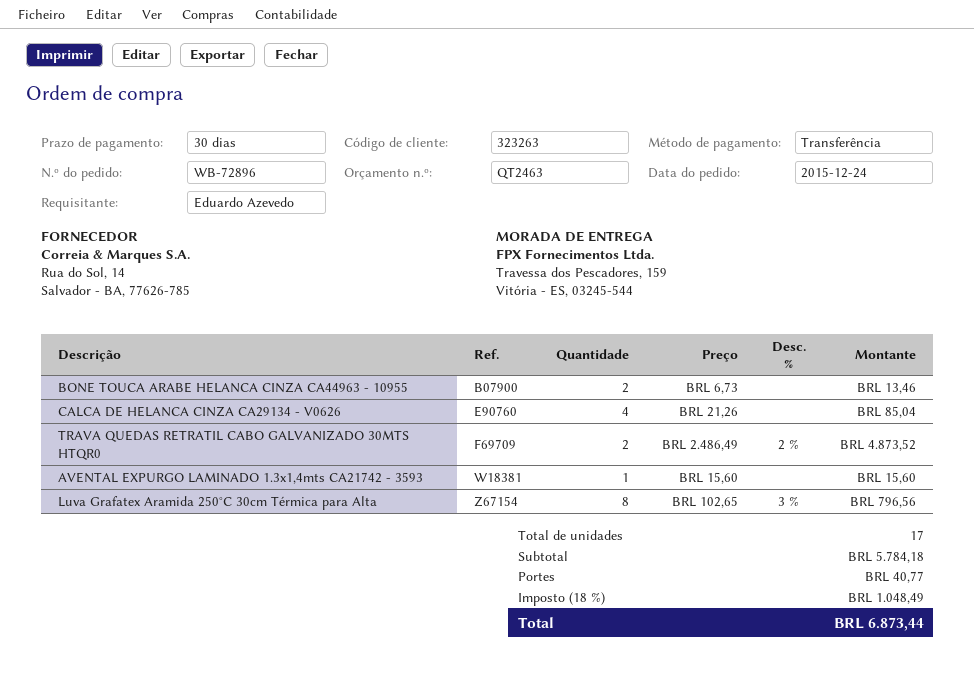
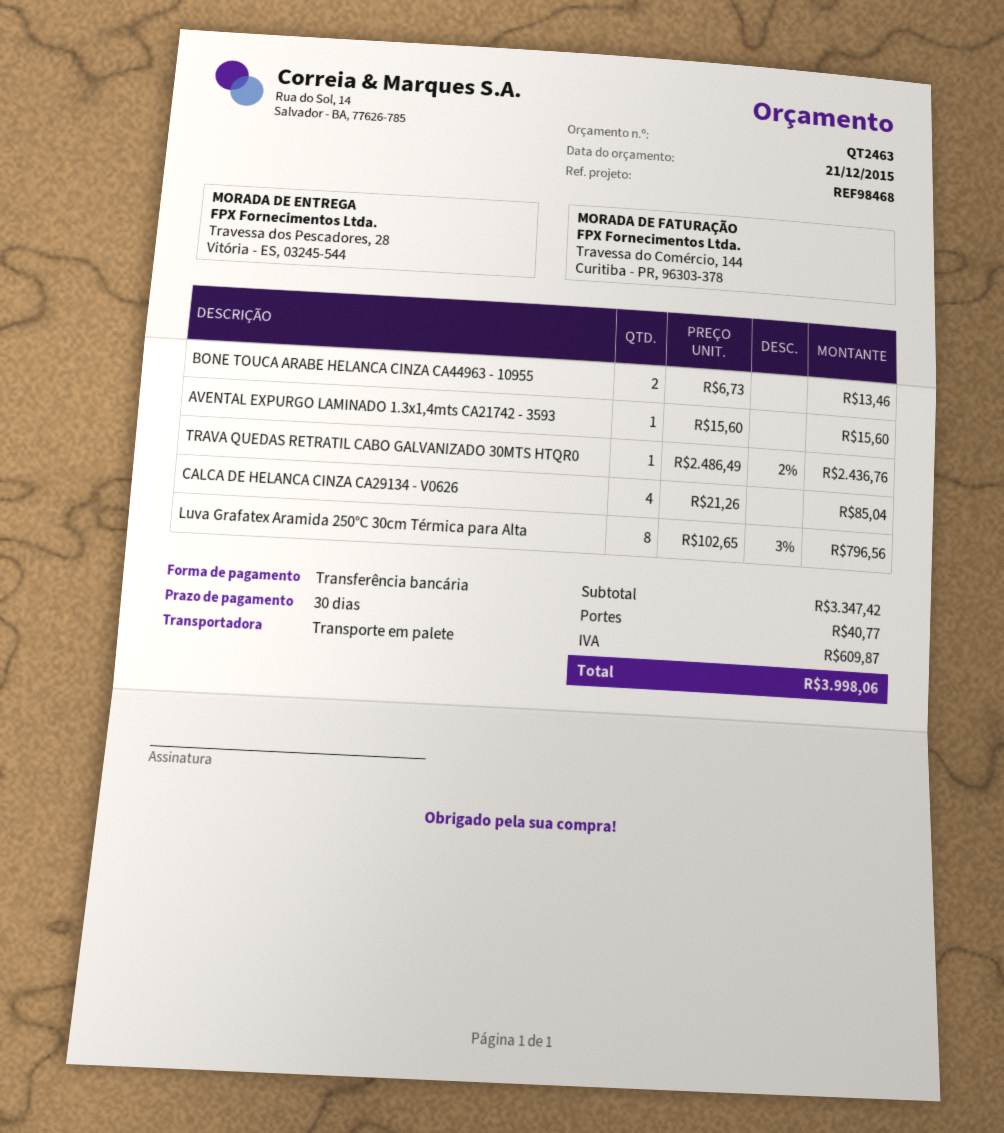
ship to: Travessa dos Pescadores, 159, Vitória - ES, 03245-544 -> Travessa dos Pescadores, 28, Vitória - ES, 03245-544
TRAVA QUEDAS RETRATIL CABO GALVANIZADO 30MTS HTQR0: 2 x 2486.49 - 2% = 4873.52 -> 1 x 2486.49 - 2% = 2436.76
subtotal: 5784.18 -> 3347.42
tax: 1048.49 -> 609.87
total: 6873.44 -> 3998.06

